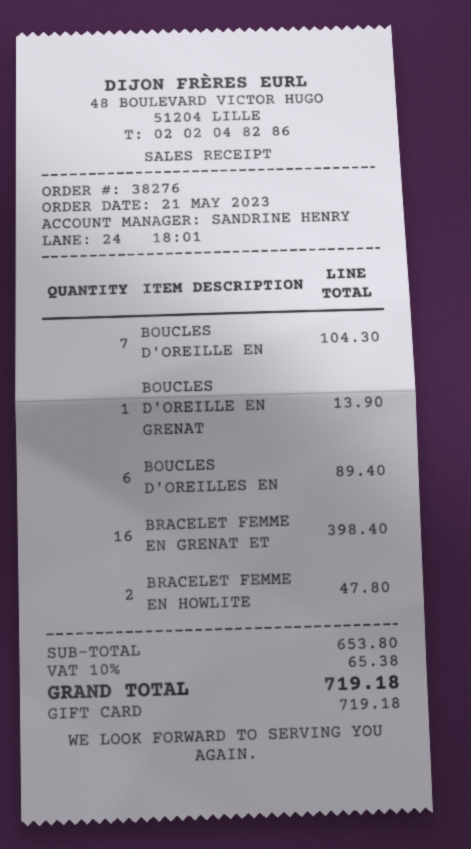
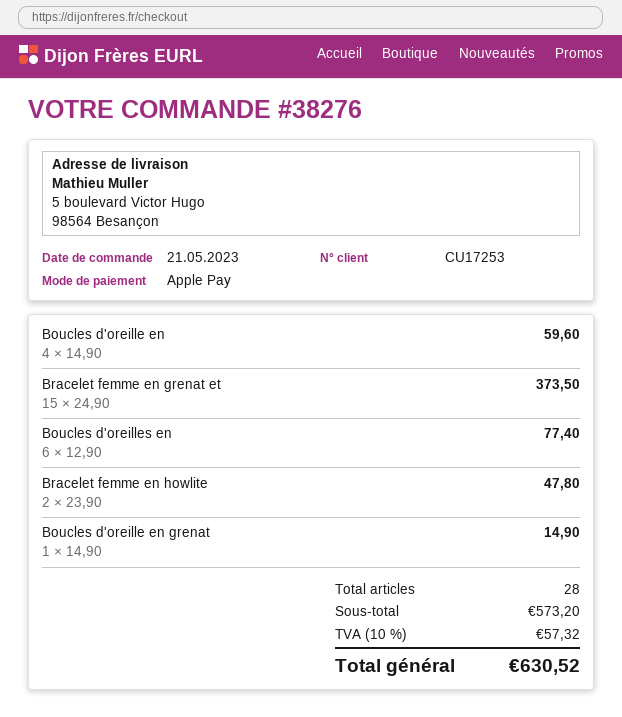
payment method: gift card -> Apple Pay
BOUCLES D'OREILLE EN: 7 for 104.30 -> 4 for 59.60
BOUCLES D'OREILLE EN GRENAT: 1 for 13.90 -> 1 for 14.90
BOUCLES D'OREILLES EN: 6 for 89.40 -> 6 for 77.40
BRACELET FEMME EN GRENAT ET: 16 for 398.40 -> 15 for 373.50
subtotal: 653.80 -> 573.20
tax: 10% = 65.38 -> 10% = 57.32
total: 719.18 -> 630.52

